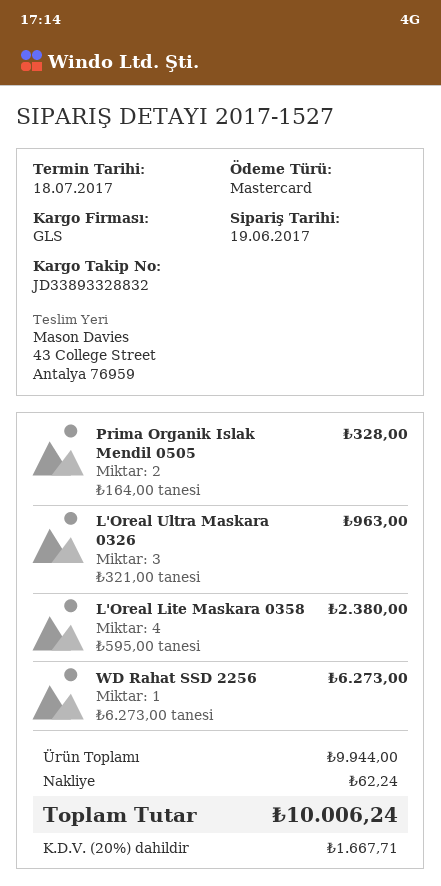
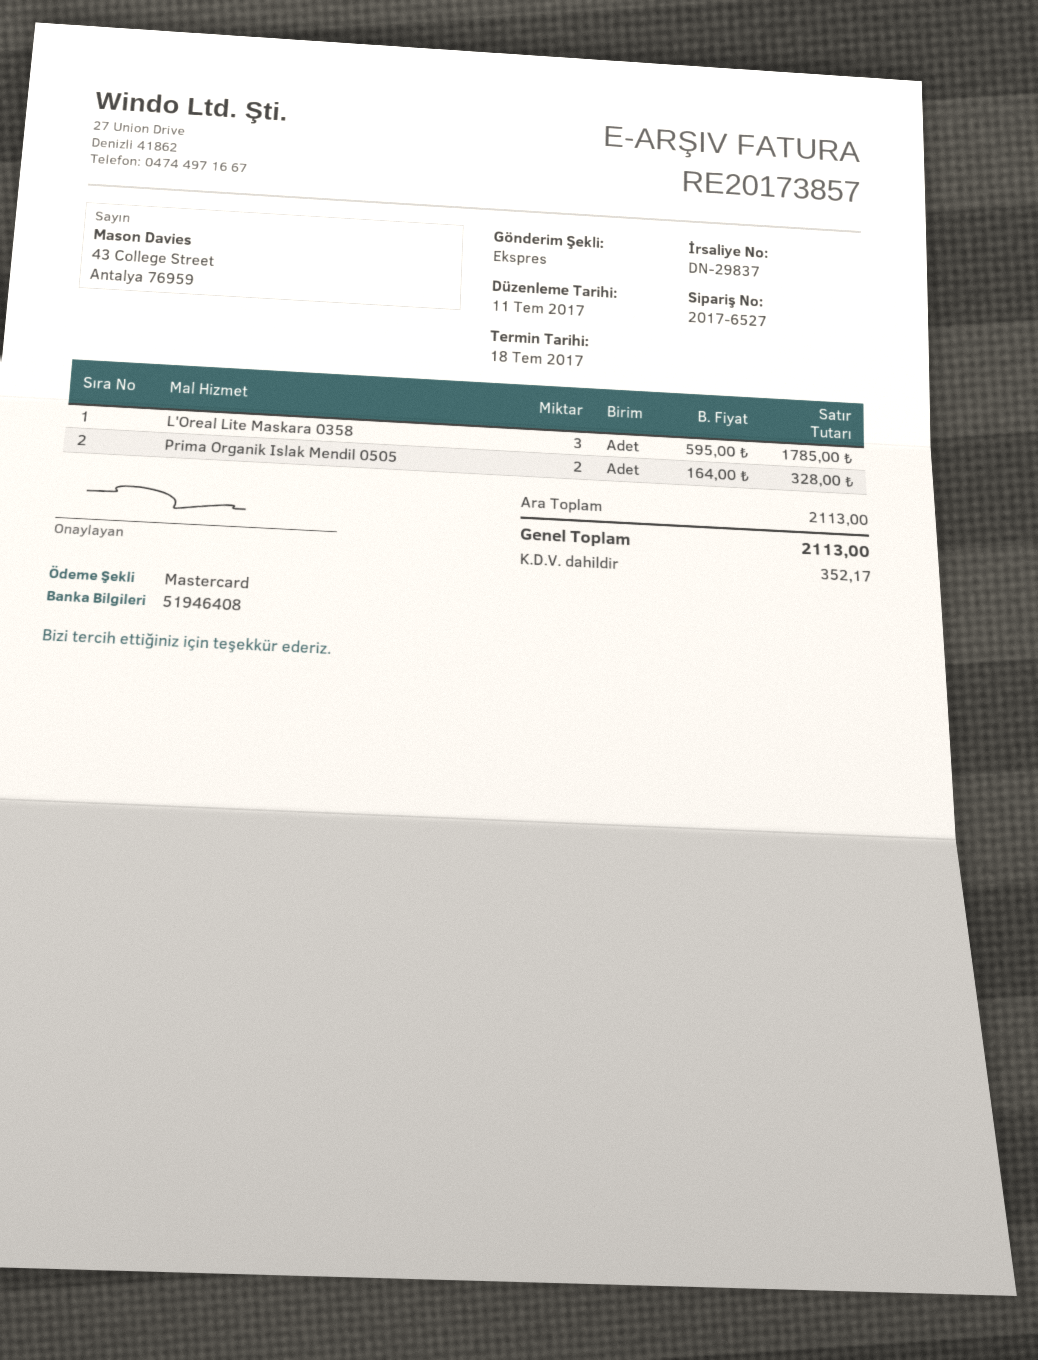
order number: 2017-1527 -> 2017-6527
shipping method: GLS -> express
L'Oreal Ultra Maskara 0326: 3 x 321.00 = 963.00 -> none
L'Oreal Lite Maskara 0358: 4 x 595.00 = 2380.00 -> 3 x 595.00 = 1785.00
WD Rahat SSD 2256: 1 x 6273.00 = 6273.00 -> none
subtotal: 9944.00 -> 2113.00
shipping: 62.24 -> none
tax: 1667.71 -> 352.17
total: 10006.24 -> 2113.00

